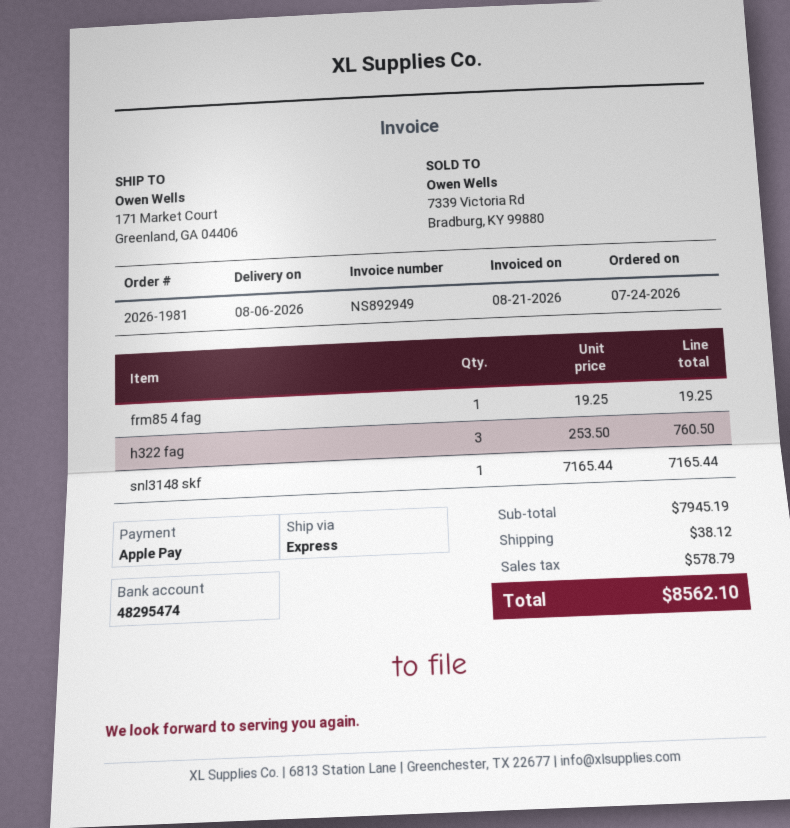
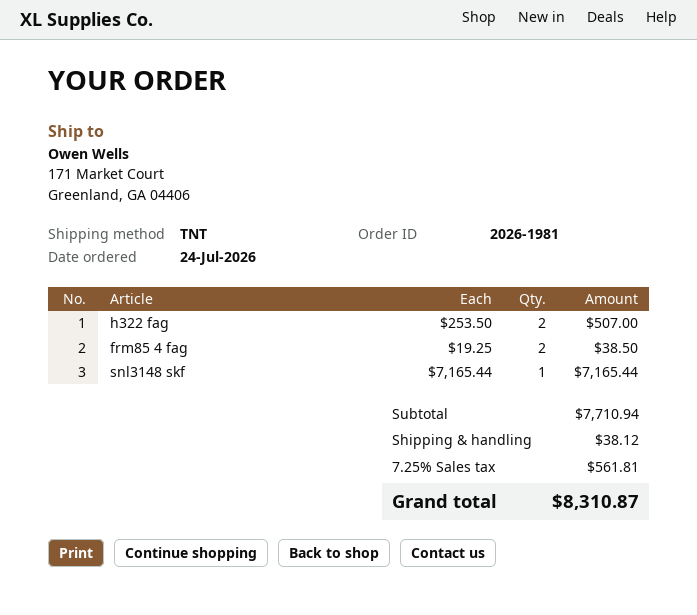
shipping method: express -> TNT
frm85 4 fag: 1 x 19.25 = 19.25 -> 2 x 19.25 = 38.50
h322 fag: 3 x 253.50 = 760.50 -> 2 x 253.50 = 507.00
subtotal: 7945.19 -> 7710.94
tax: 578.79 -> 561.81
total: 8562.10 -> 8310.87

